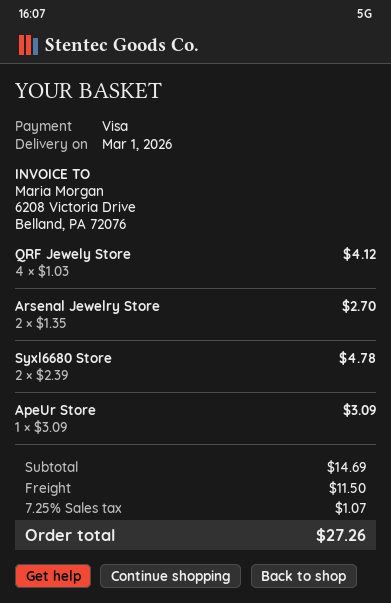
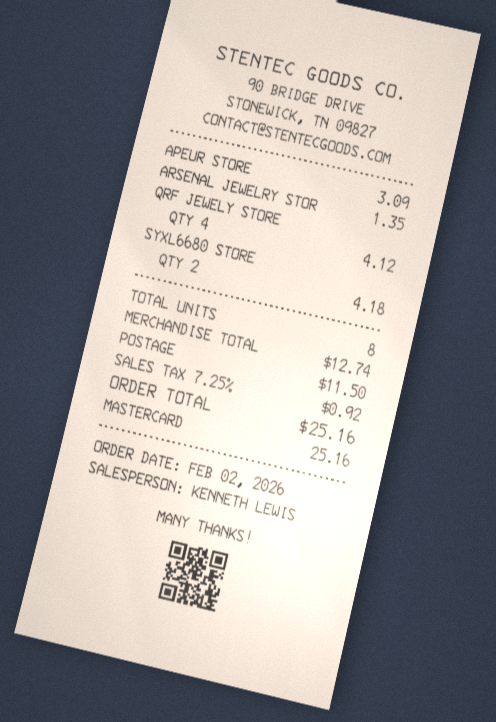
payment method: Visa -> Mastercard
Arsenal Jewelry Store: 2 for 2.70 -> 1 for 1.35
Syxl6680 Store: 2 for 4.78 -> 2 for 4.18
subtotal: 14.69 -> 12.74
tax: 7.25% = 1.07 -> 7.25% = 0.92
total: 27.26 -> 25.16

